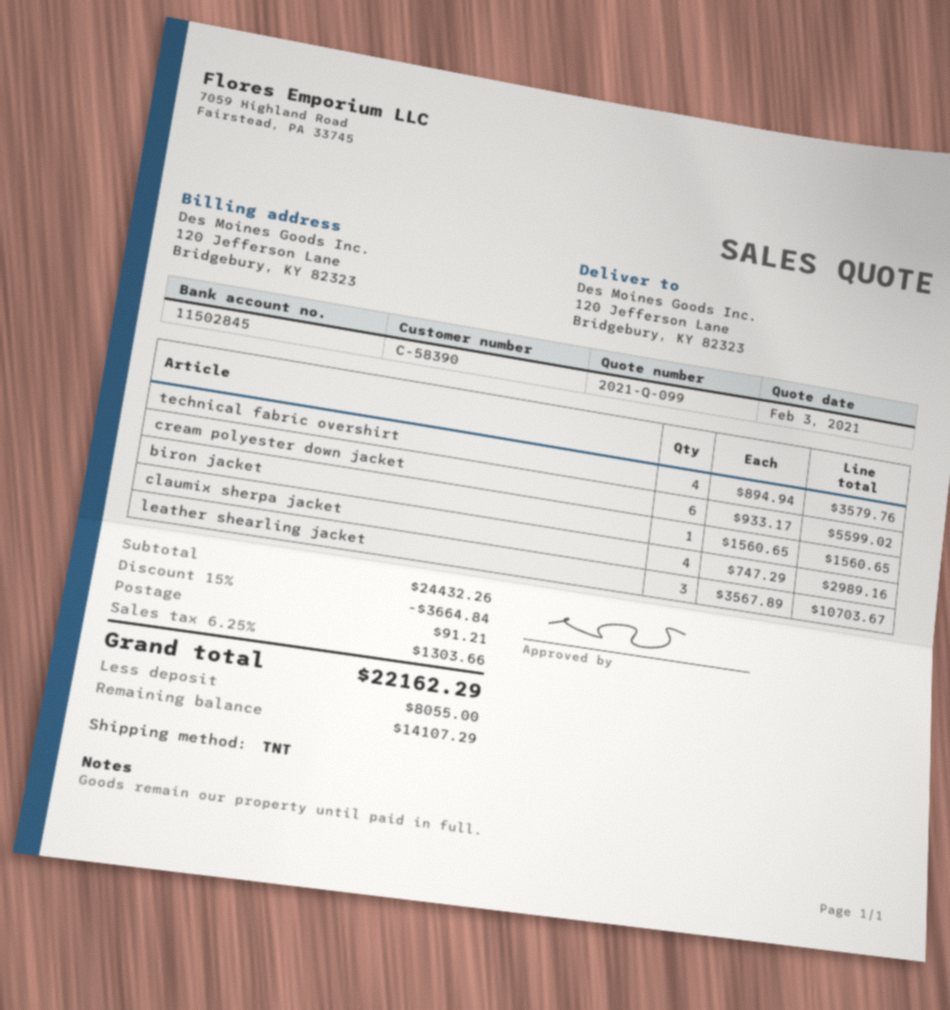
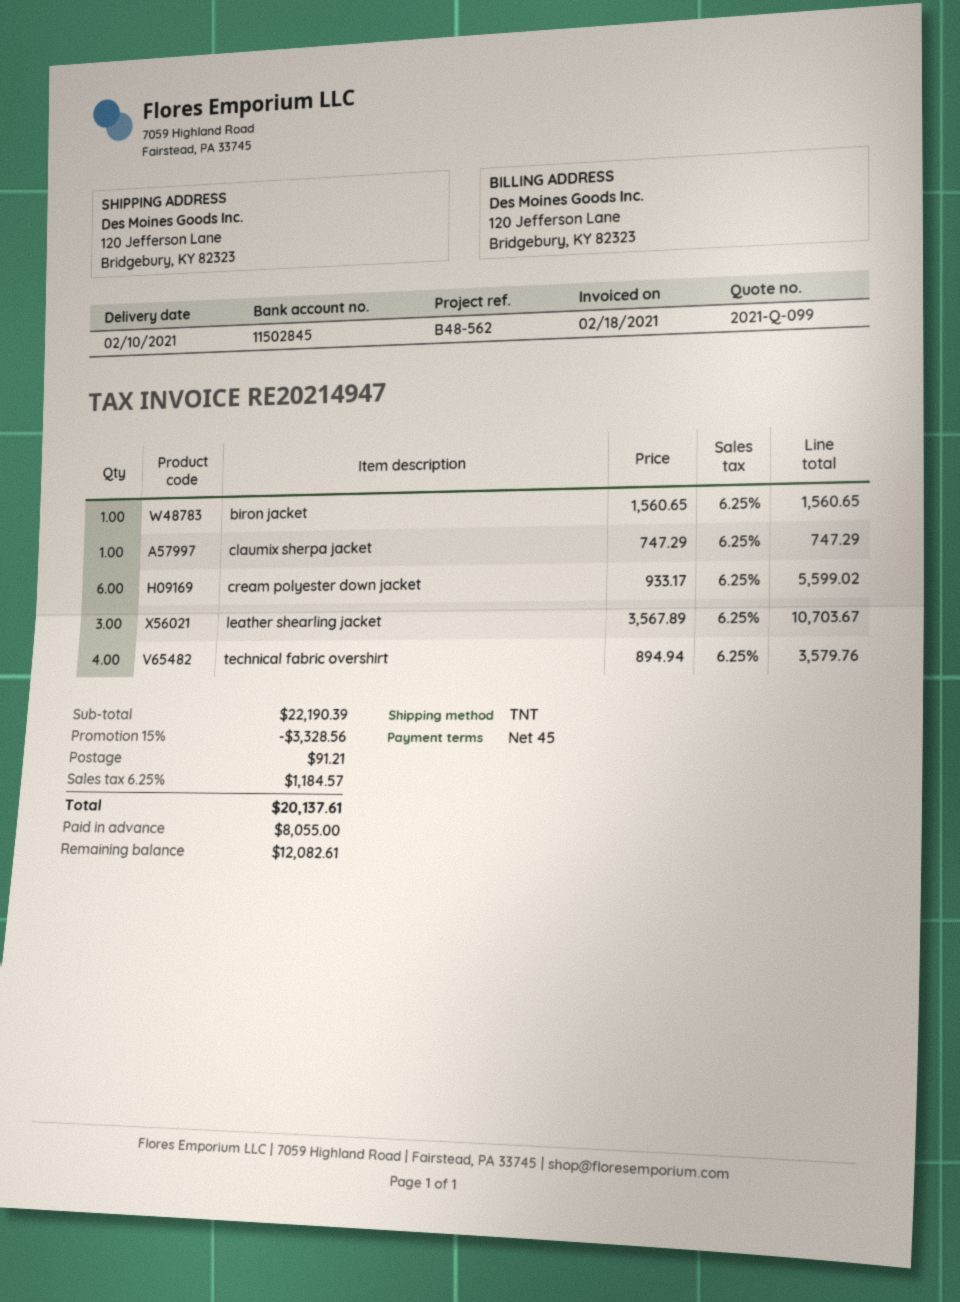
claumix sherpa jacket: 4 x 747.29 = 2989.16 -> 1 x 747.29 = 747.29
subtotal: 24432.26 -> 22190.39
discount: 15% = 3664.84 -> 15% = 3328.56
tax: 6.25% = 1303.66 -> 6.25% = 1184.57
total: 22162.29 -> 20137.61
balance: 14107.29 -> 12082.61

